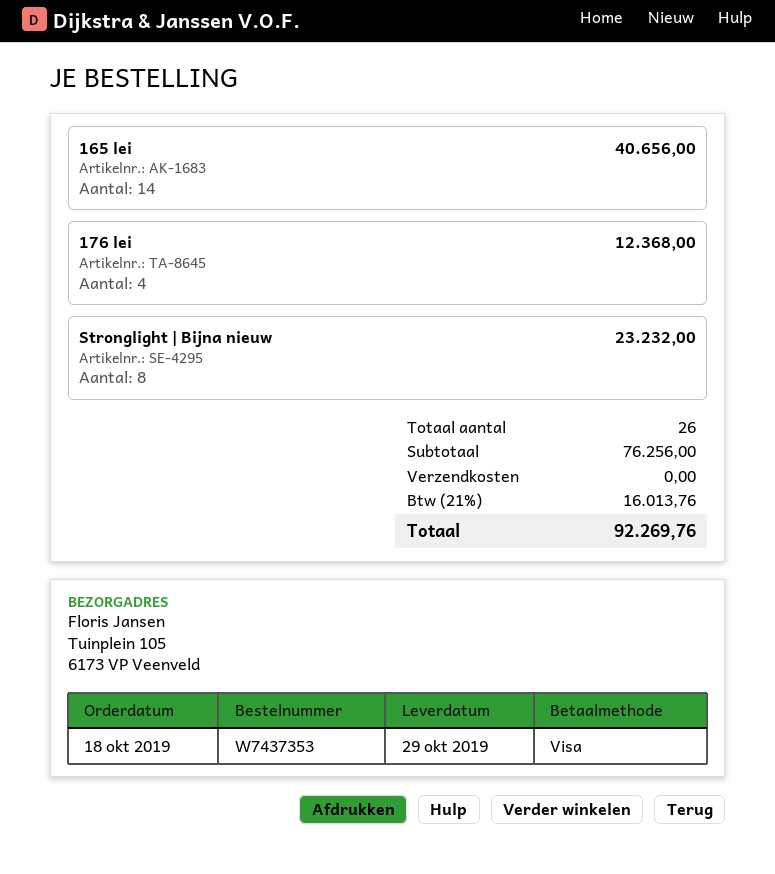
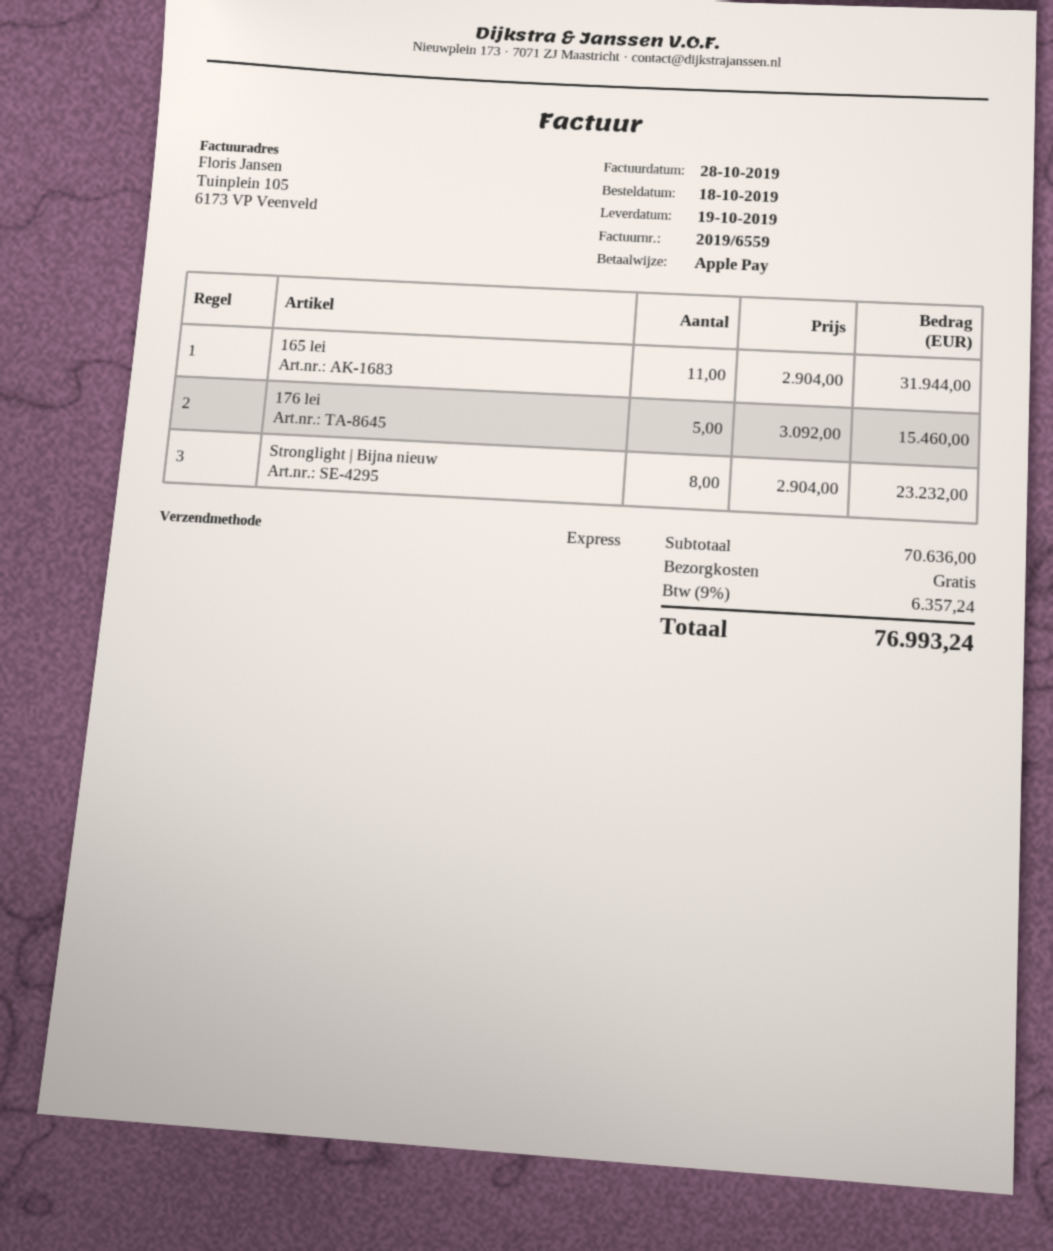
delivery date: 2019-10-29 -> 2019-10-19
payment method: Visa -> Apple Pay
165 lei: 14 for 40656.00 -> 11 for 31944.00
176 lei: 4 for 12368.00 -> 5 for 15460.00
subtotal: 76256.00 -> 70636.00
tax: 21% = 16013.76 -> 9% = 6357.24
total: 92269.76 -> 76993.24

